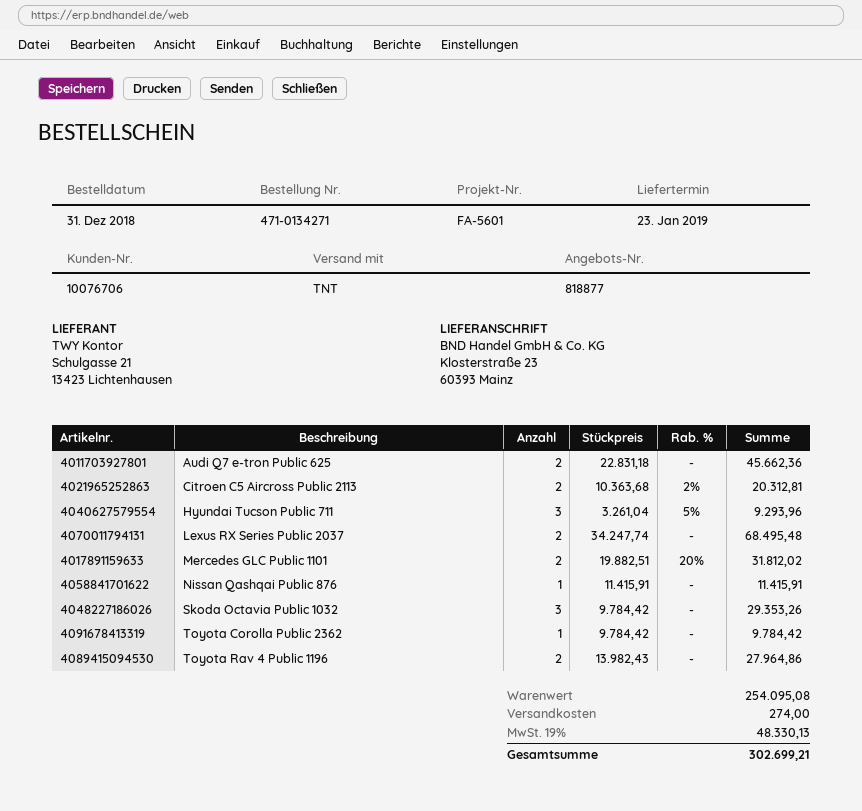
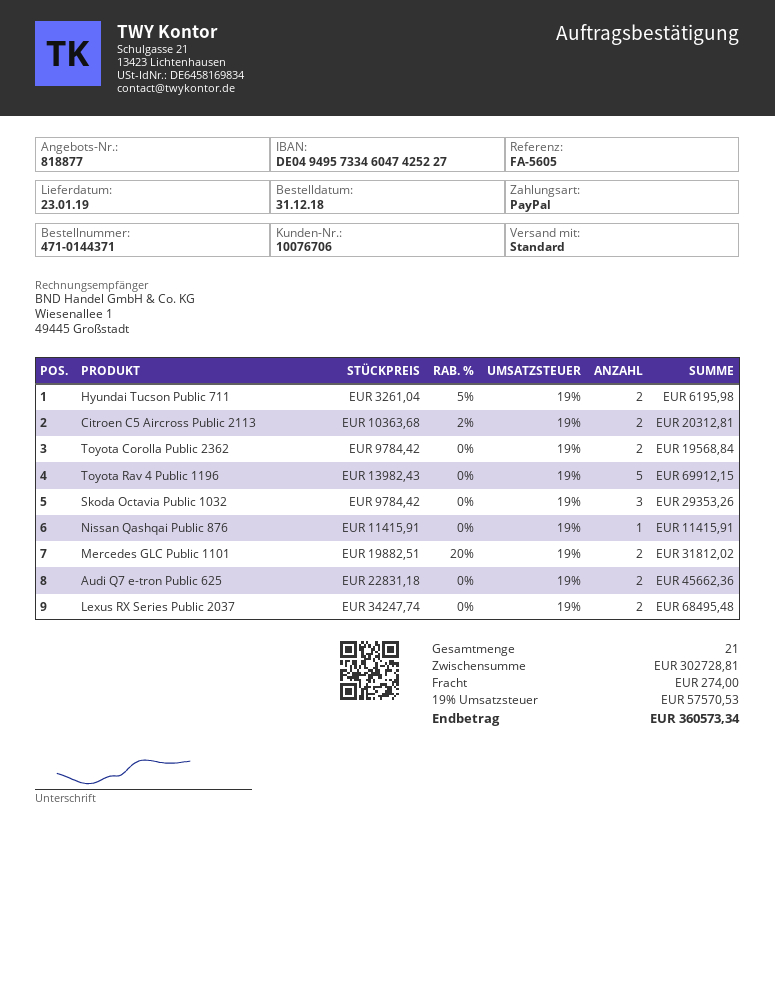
order number: 471-0134271 -> 471-0144371
reference: FA-5601 -> FA-5605
shipping method: TNT -> standard
Hyundai Tucson Public 711: 3 x 3261.04 - 5% = 9293.96 -> 2 x 3261.04 - 5% = 6195.98
Toyota Corolla Public 2362: 1 x 9784.42 = 9784.42 -> 2 x 9784.42 = 19568.84
Toyota Rav 4 Public 1196: 2 x 13982.43 = 27964.86 -> 5 x 13982.43 = 69912.15
subtotal: 254095.08 -> 302728.81
tax: 19% = 48330.13 -> 19% = 57570.53
total: 302699.21 -> 360573.34

